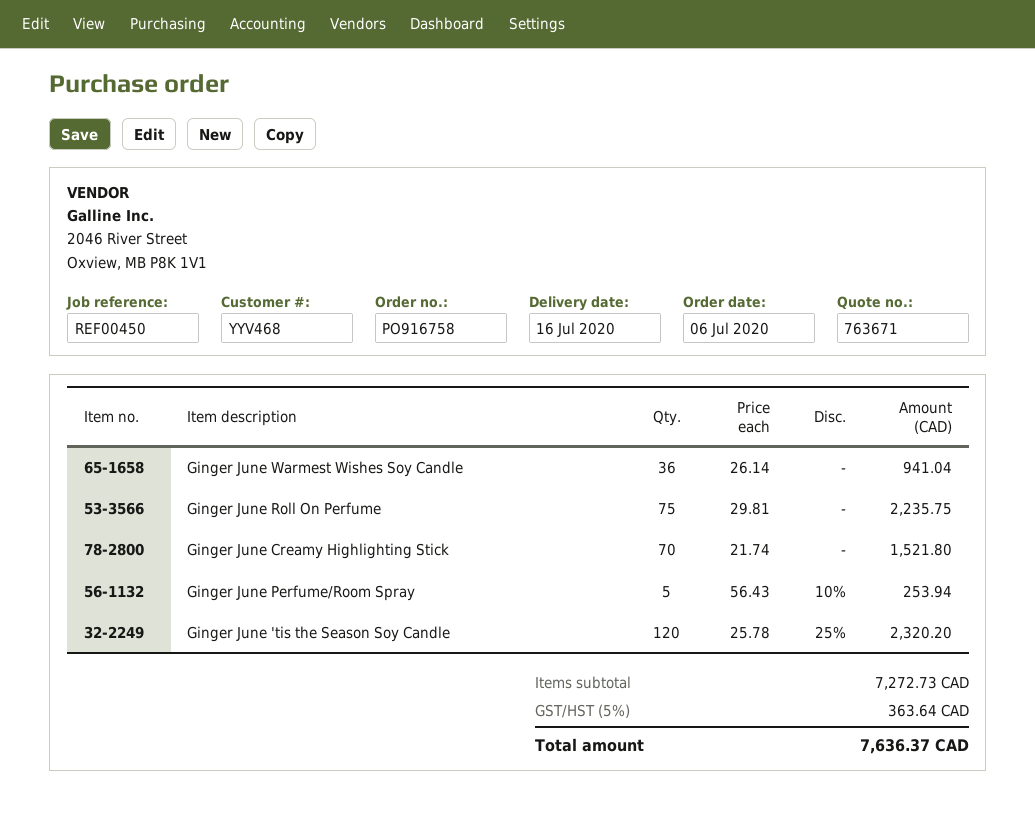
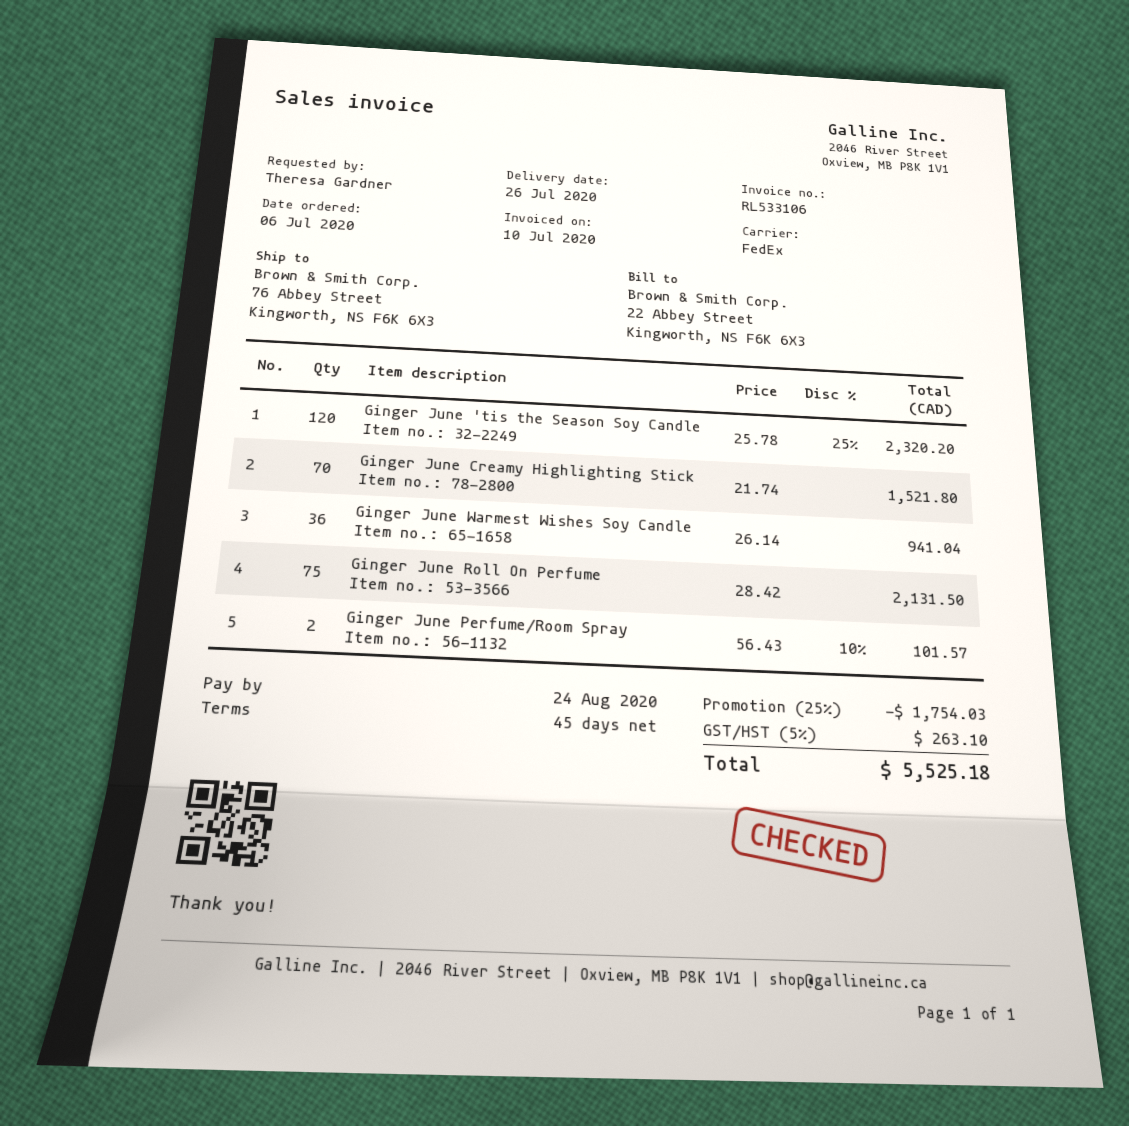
delivery date: 2020-07-16 -> 2020-07-26
Ginger June Roll On Perfume: 75 x 29.81 = 2235.75 -> 75 x 28.42 = 2131.50
Ginger June Perfume/Room Spray: 5 x 56.43 - 10% = 253.94 -> 2 x 56.43 - 10% = 101.57
discount: none -> 25% = 1754.03
tax: 5% = 363.64 -> 5% = 263.10
total: 7636.37 -> 5525.18

